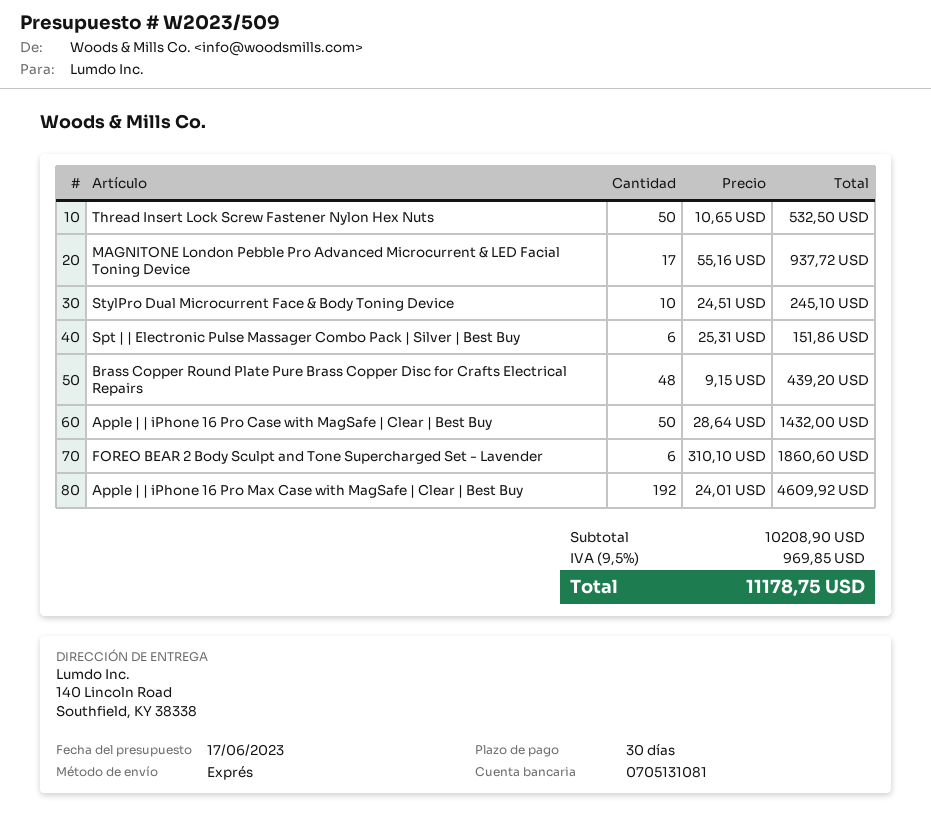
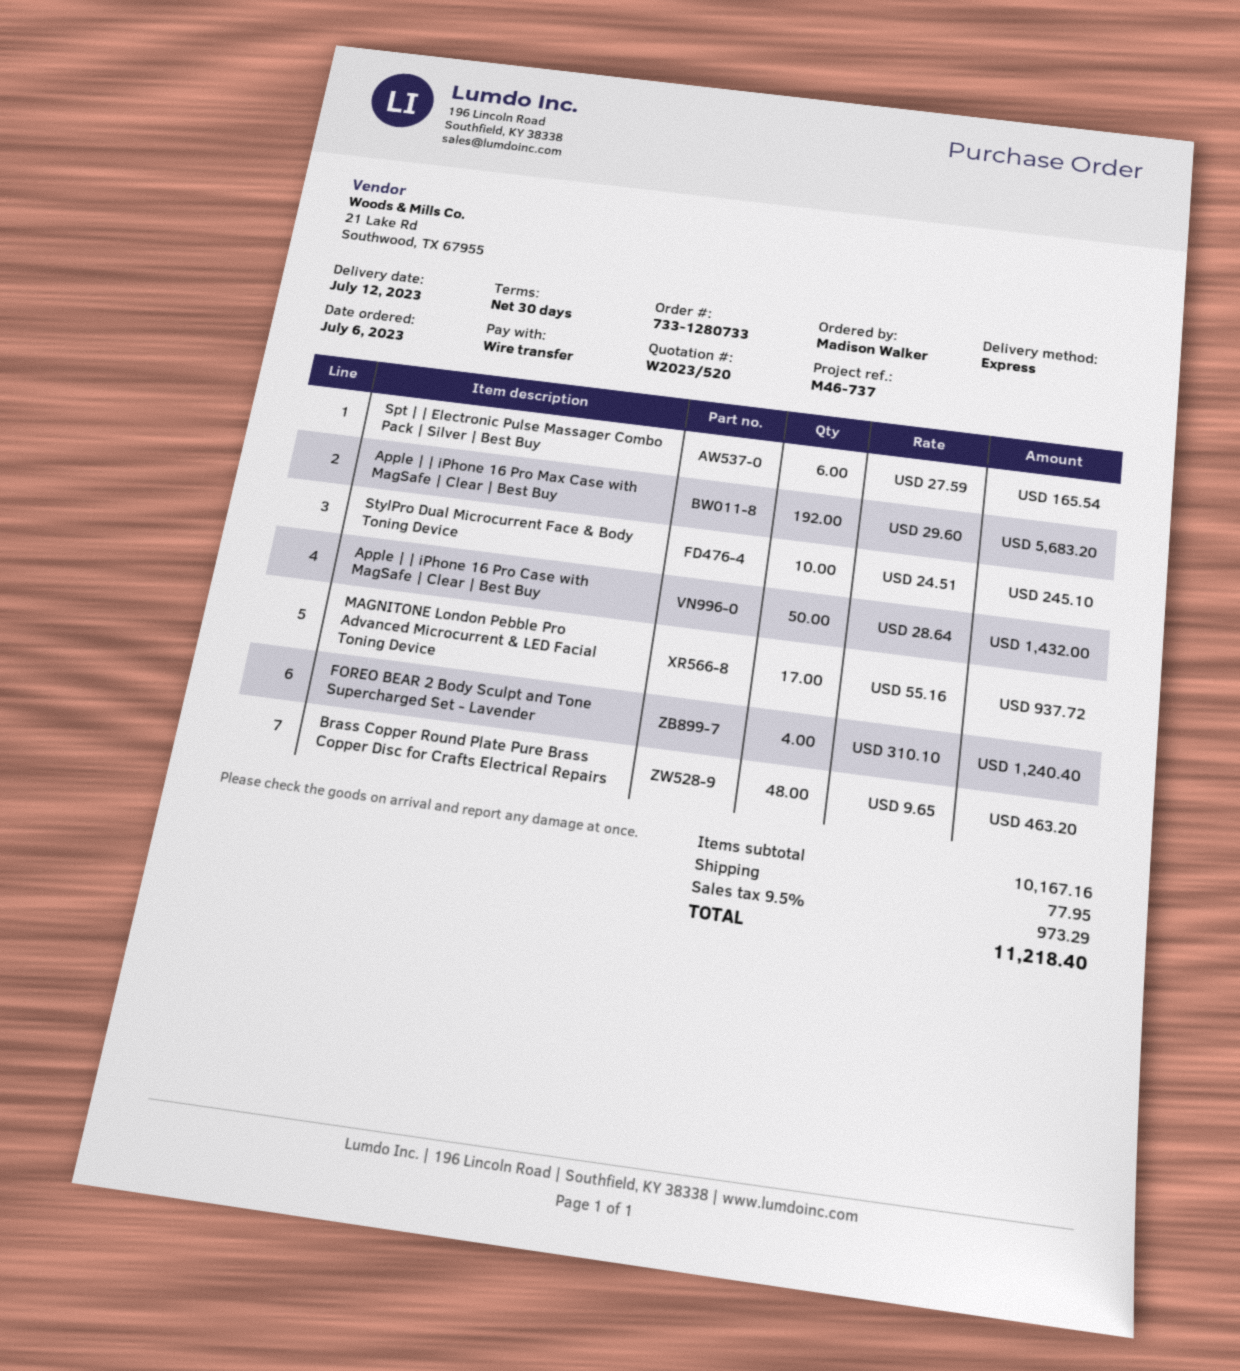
quote number: W2023/509 -> W2023/520
Thread Insert Lock Screw Fastener Nylon Hex Nuts: 50 x 10.65 = 532.50 -> none
Spt | | Electronic Pulse Massager Combo Pack | Silver | Best Buy: 6 x 25.31 = 151.86 -> 6 x 27.59 = 165.54
Brass Copper Round Plate Pure Brass Copper Disc for Crafts Electrical Repairs: 48 x 9.15 = 439.20 -> 48 x 9.65 = 463.20
FOREO BEAR 2 Body Sculpt and Tone Supercharged Set - Lavender: 6 x 310.10 = 1860.60 -> 4 x 310.10 = 1240.40
Apple | | iPhone 16 Pro Max Case with MagSafe | Clear | Best Buy: 192 x 24.01 = 4609.92 -> 192 x 29.60 = 5683.20
subtotal: 10208.90 -> 10167.16
shipping: none -> 77.95
tax: 9.5% = 969.85 -> 9.5% = 973.29
total: 11178.75 -> 11218.40

